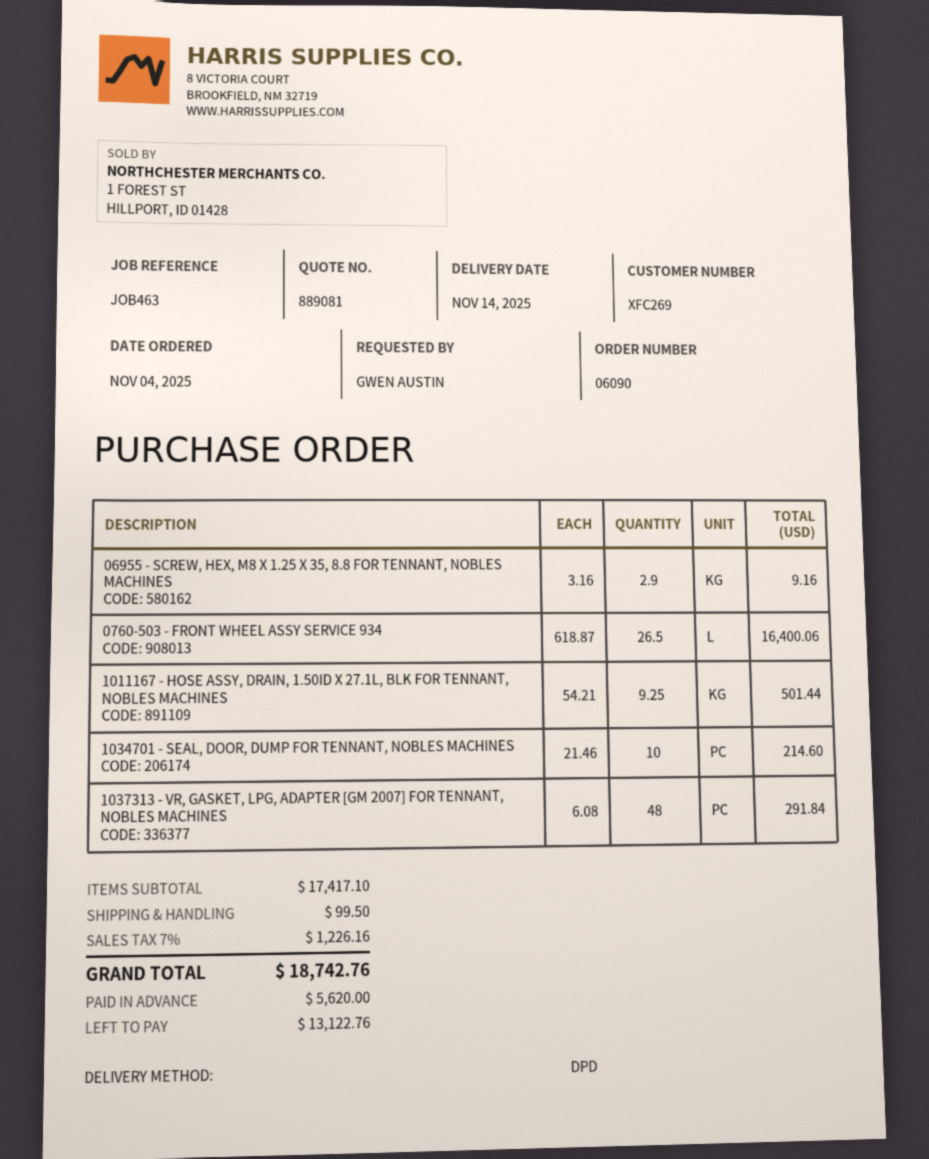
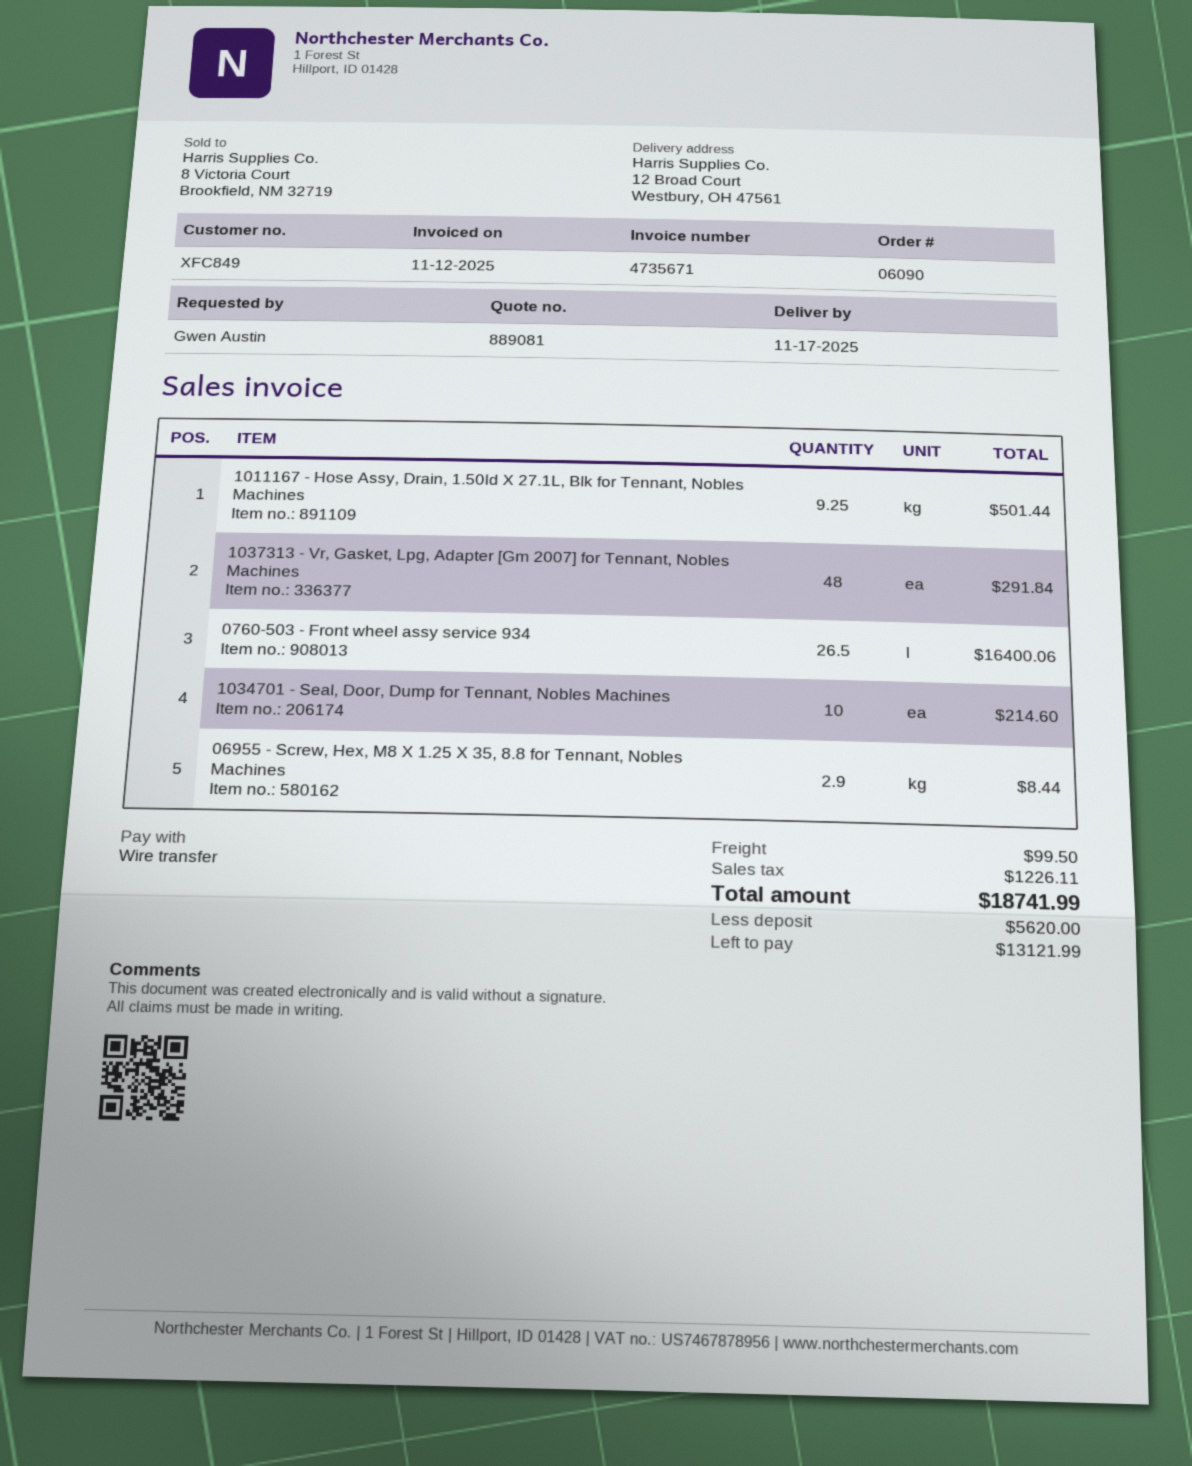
delivery date: 2025-11-14 -> 2025-11-17
customer number: XFC269 -> XFC849
06955 - SCREW, HEX, M8 X 1.25 X 35, 8.8 FOR TENNANT, NOBLES MACHINES: 2.9 for 9.16 -> 2.9 for 8.44
tax: 1226.16 -> 1226.11
total: 18742.76 -> 18741.99
balance: 13122.76 -> 13121.99

